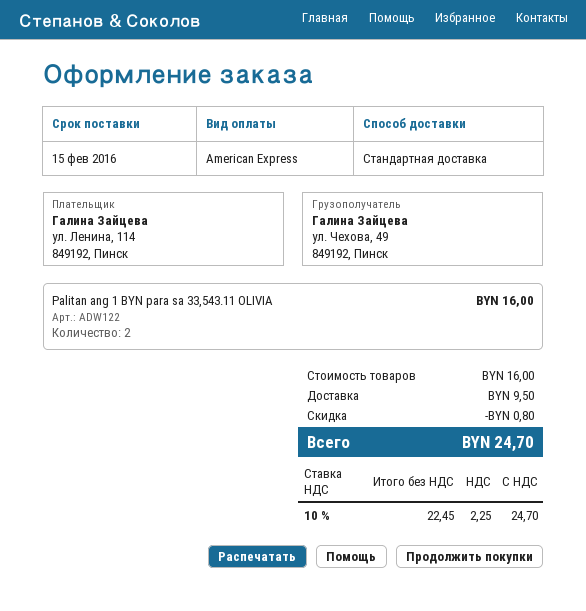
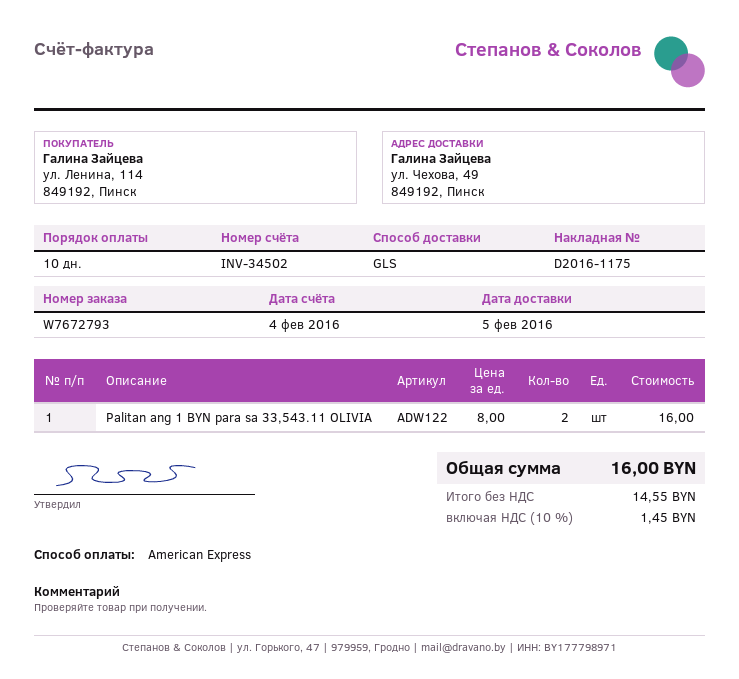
delivery date: 2016-02-15 -> 2016-02-05
shipping method: standard -> GLS
discount: 0.80 -> none
shipping: 9.50 -> none
net: 22.45 -> 14.55
tax: 10% = 2.25 -> 10% = 1.45
total: 24.70 -> 16.00

